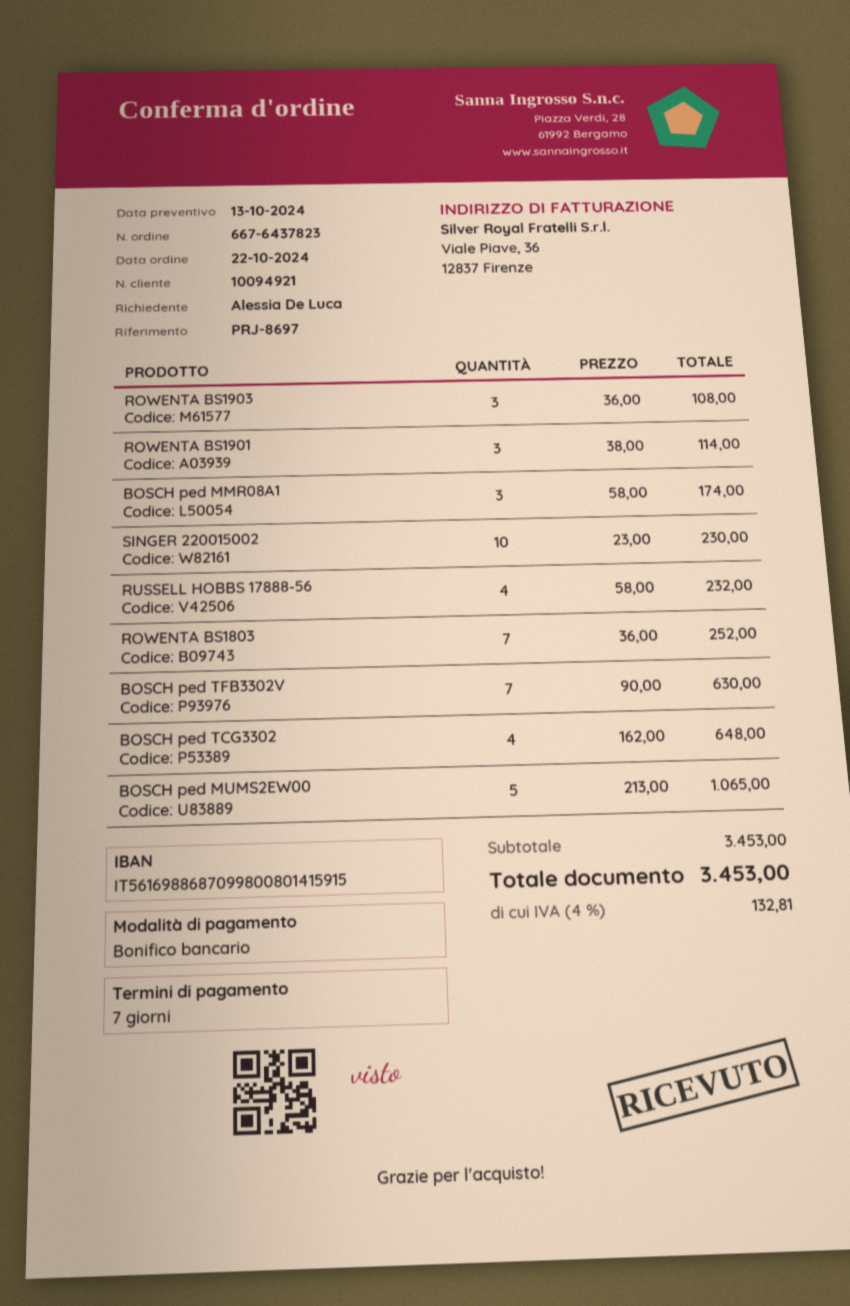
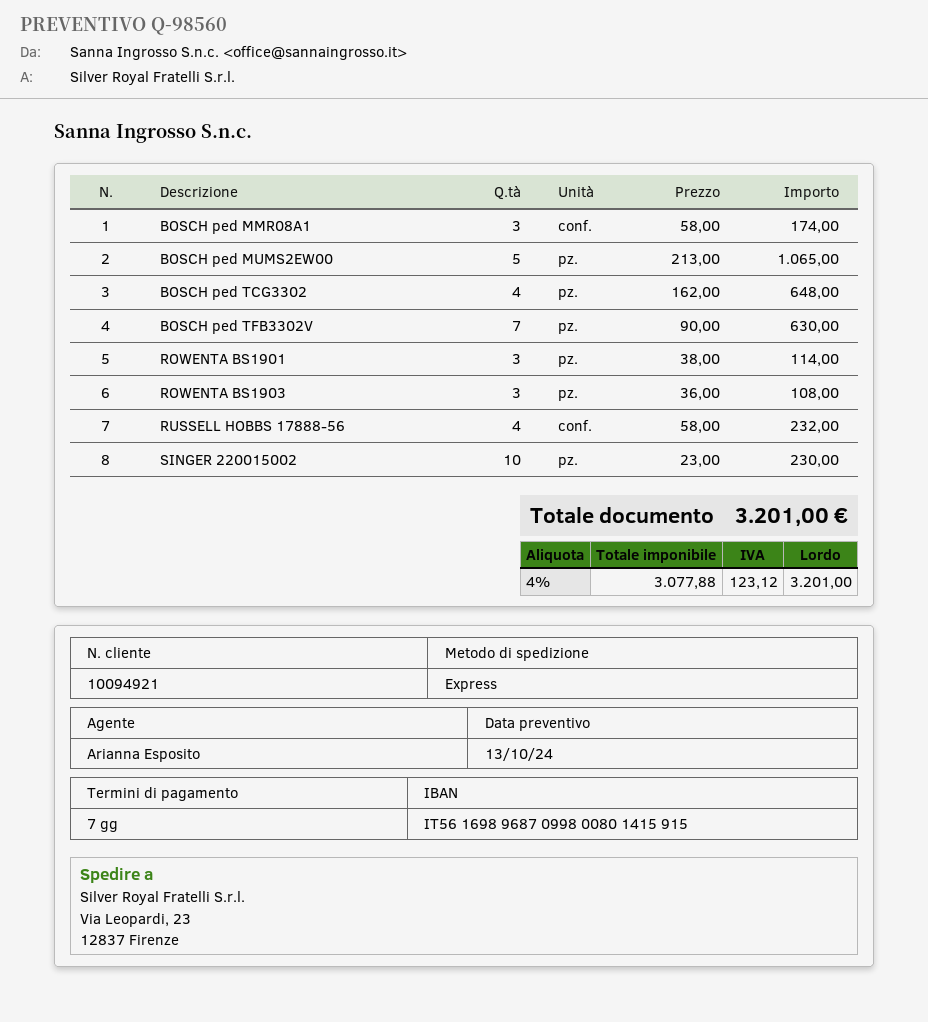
bank account: IT5616988687099800801415915 -> IT5616989687099800801415915
ROWENTA BS1803: 7 x 36.00 = 252.00 -> none
tax: 4% = 132.81 -> 4% = 123.12
total: 3453.00 -> 3201.00

